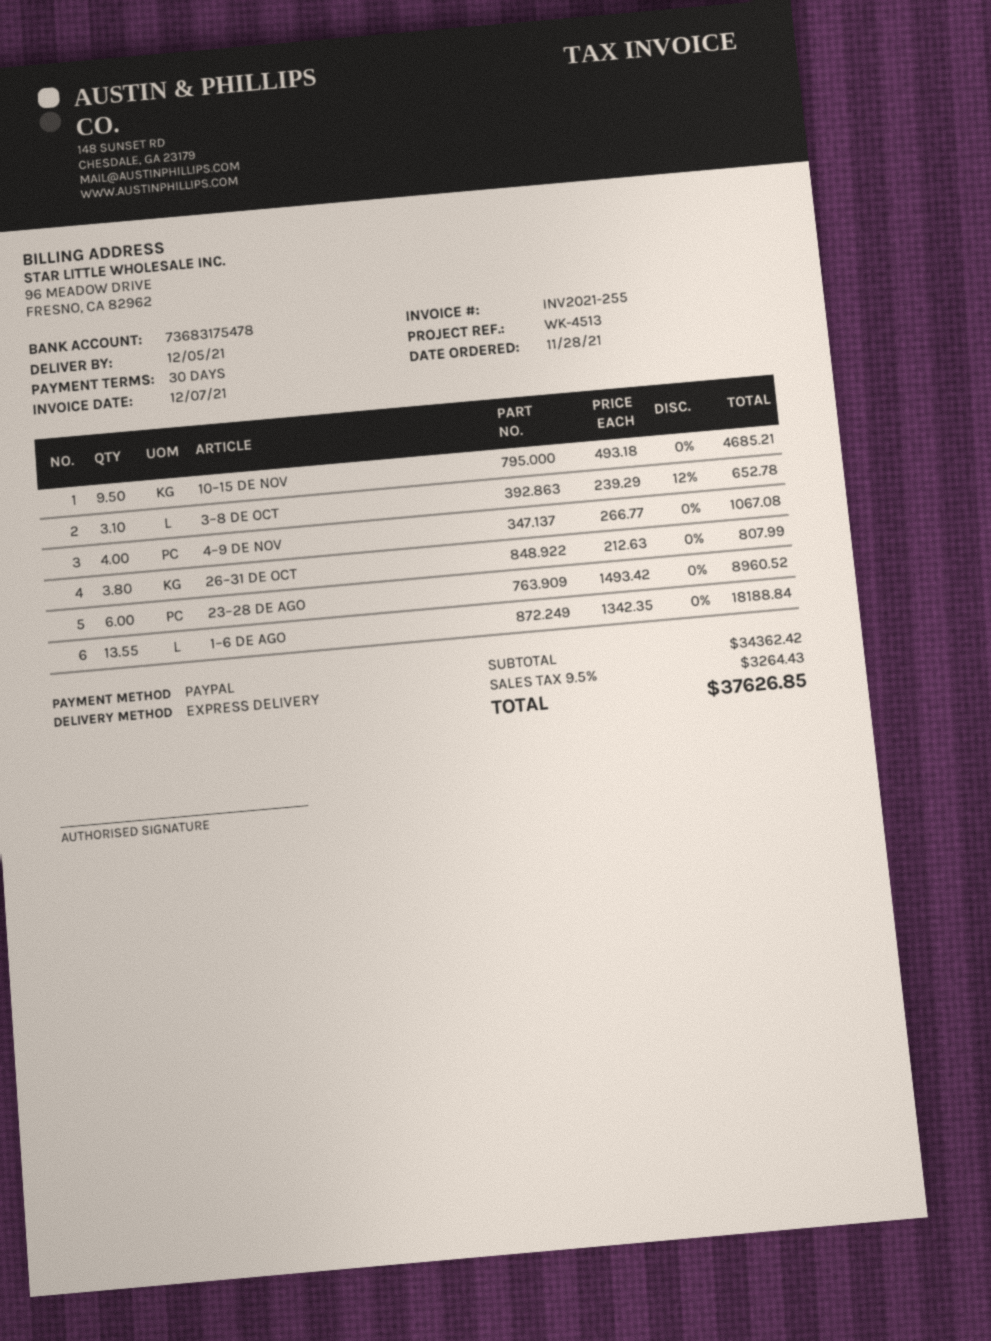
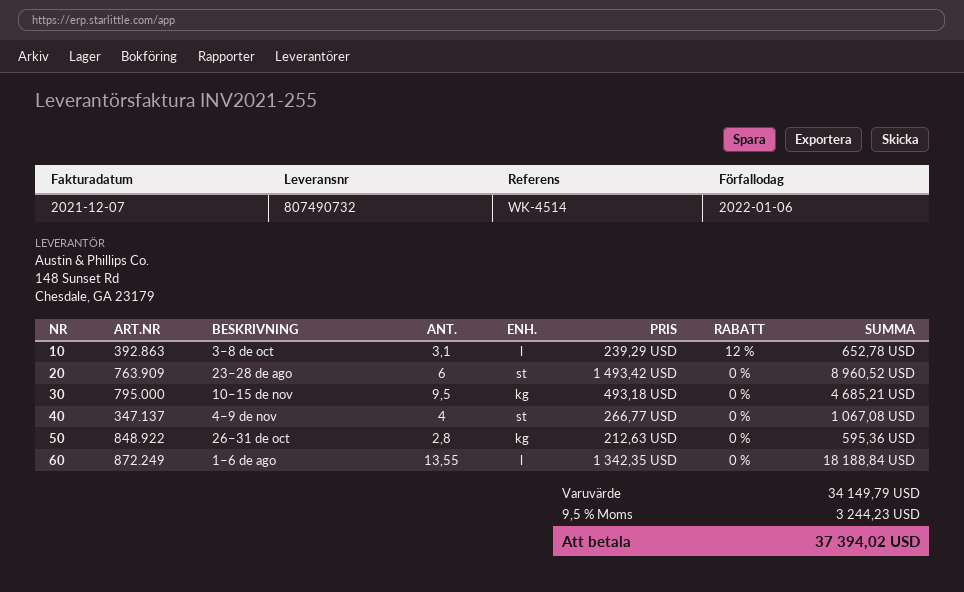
reference: WK-4513 -> WK-4514
26–31 DE OCT: 3.8 x 212.63 = 807.99 -> 2.8 x 212.63 = 595.36
subtotal: 34362.42 -> 34149.79
tax: 9.5% = 3264.43 -> 9.5% = 3244.23
total: 37626.85 -> 37394.02

